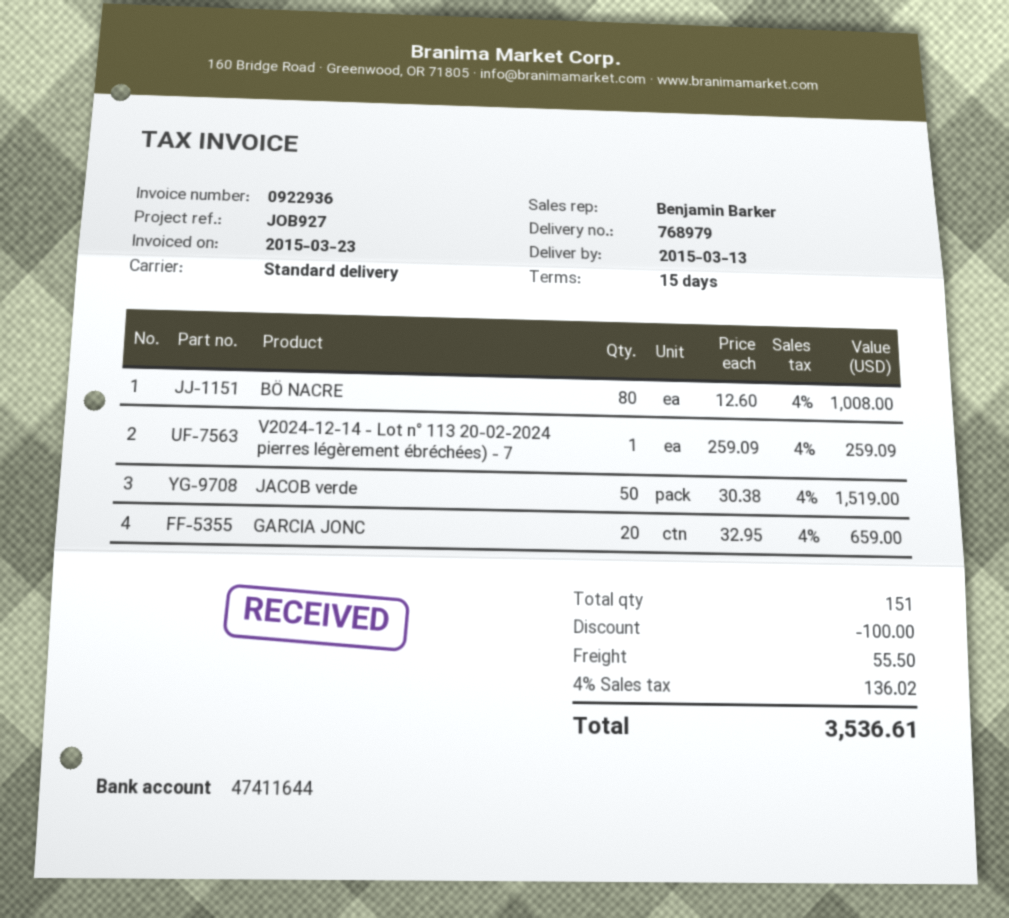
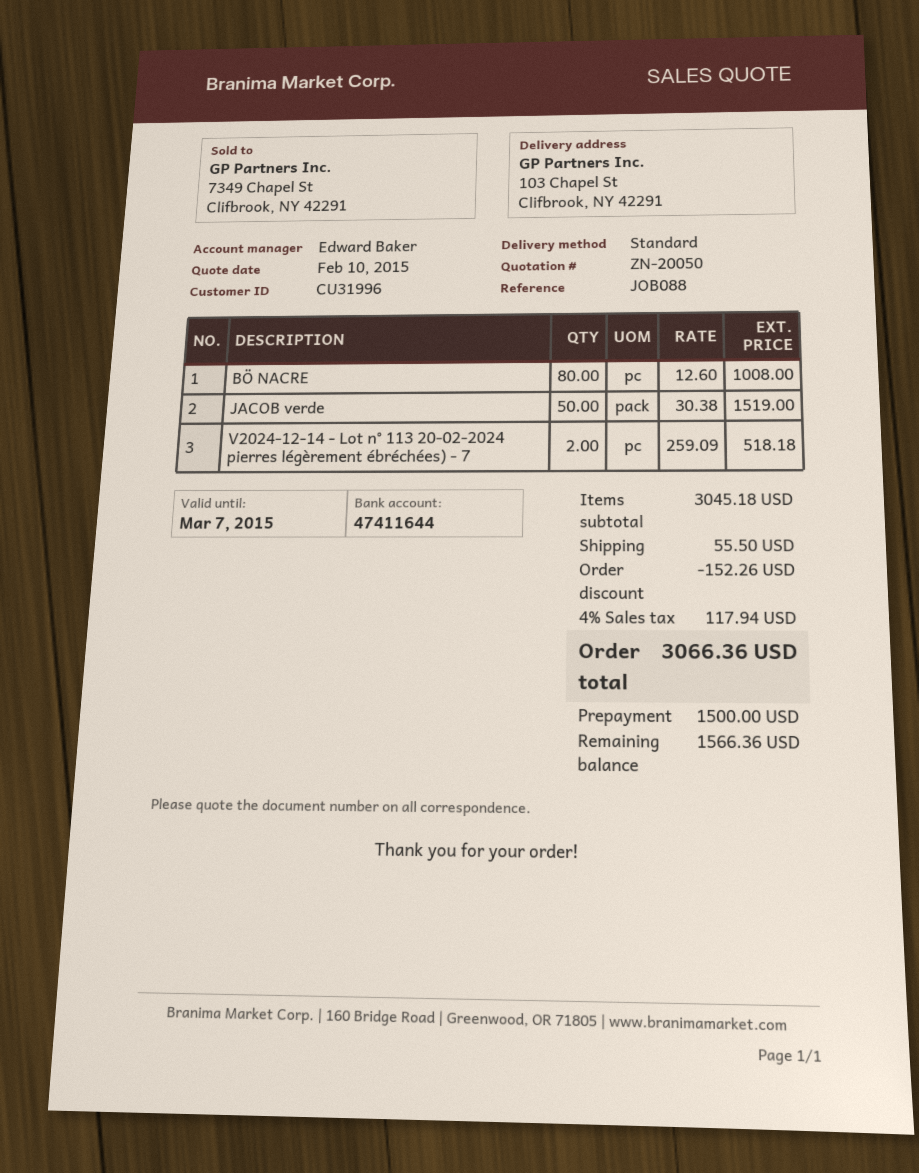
reference: JOB927 -> JOB088
sales rep: Benjamin Barker -> Edward Baker
V2024-12-14 - Lot n° 113 20-02-2024 pierres légèrement ébréchées) - 7: 1 x 259.09 = 259.09 -> 2 x 259.09 = 518.18
GARCIA JONC: 20 x 32.95 = 659.00 -> none
discount: 100.00 -> 152.26
tax: 4% = 136.02 -> 4% = 117.94
total: 3536.61 -> 3066.36

